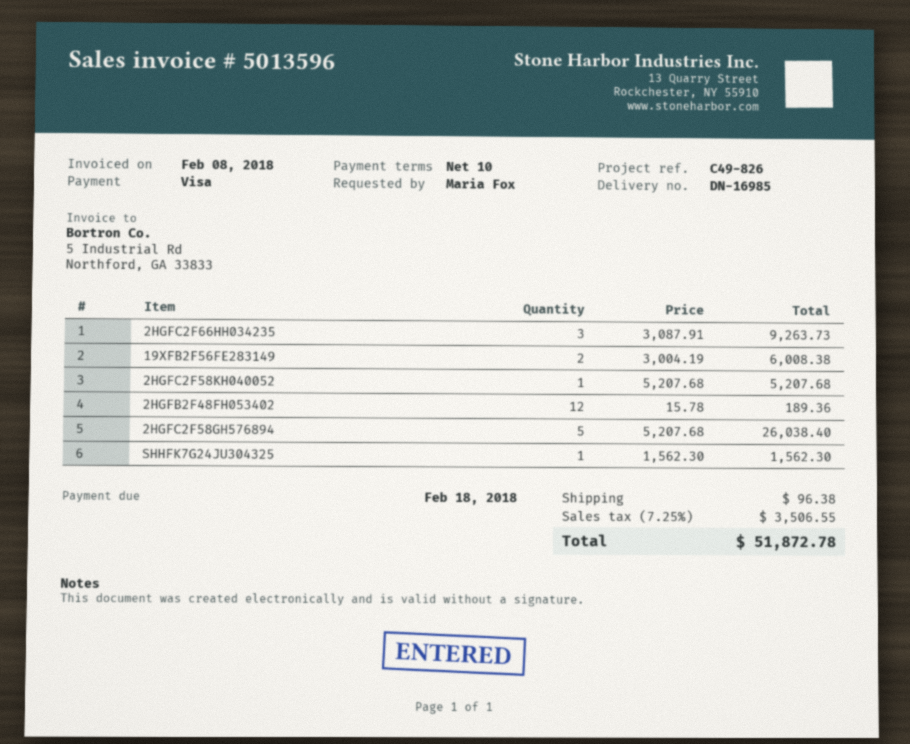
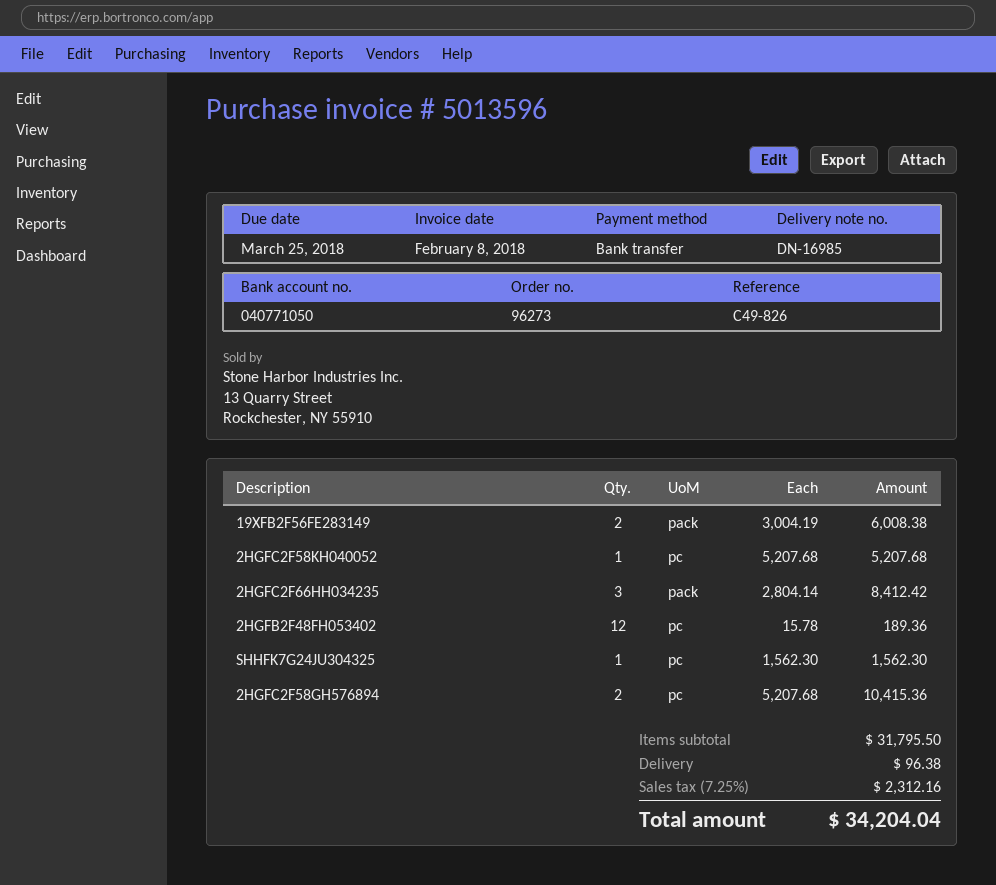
due date: 2018-02-18 -> 2018-03-25
payment method: Visa -> bank transfer
2HGFC2F66HH034235: 3 x 3087.91 = 9263.73 -> 3 x 2804.14 = 8412.42
2HGFC2F58GH576894: 5 x 5207.68 = 26038.40 -> 2 x 5207.68 = 10415.36
tax: 7.25% = 3506.55 -> 7.25% = 2312.16
total: 51872.78 -> 34204.04

